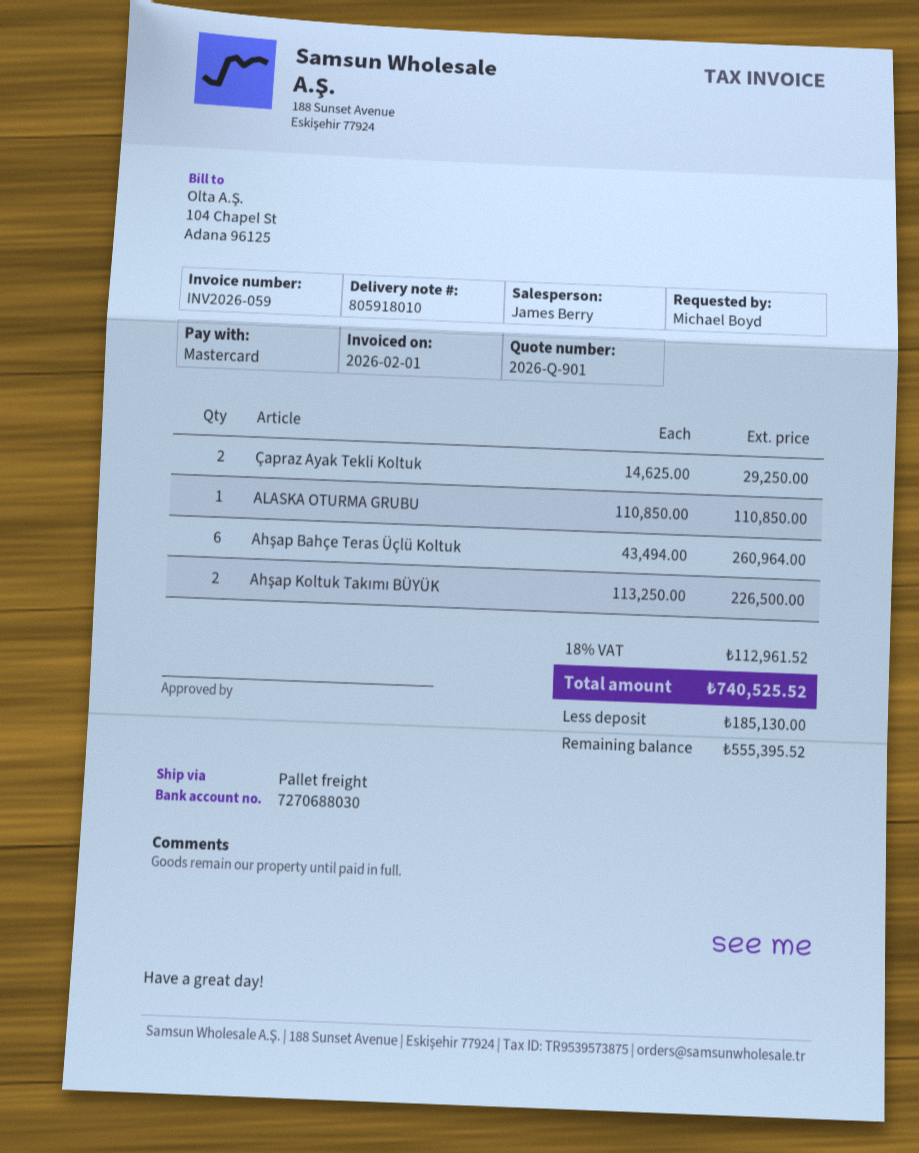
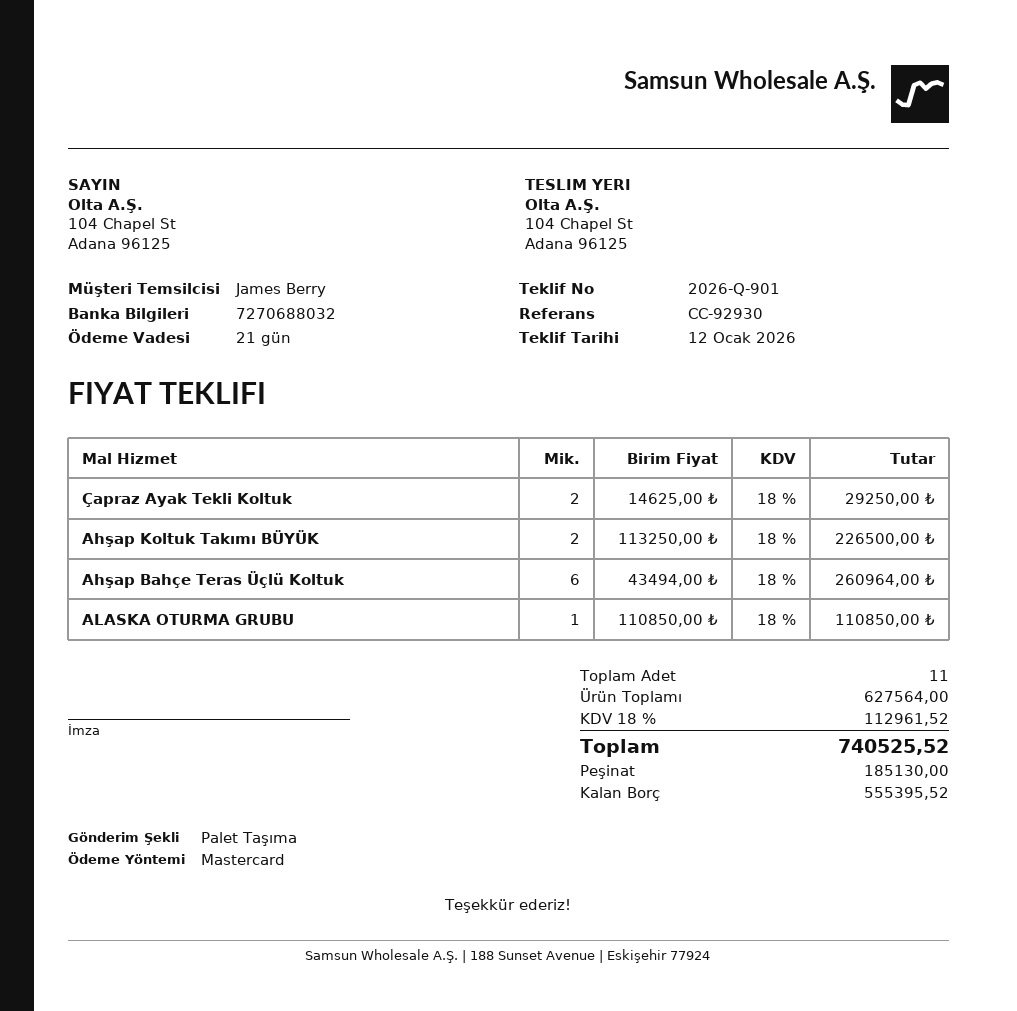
bank account: 7270688030 -> 7270688032

